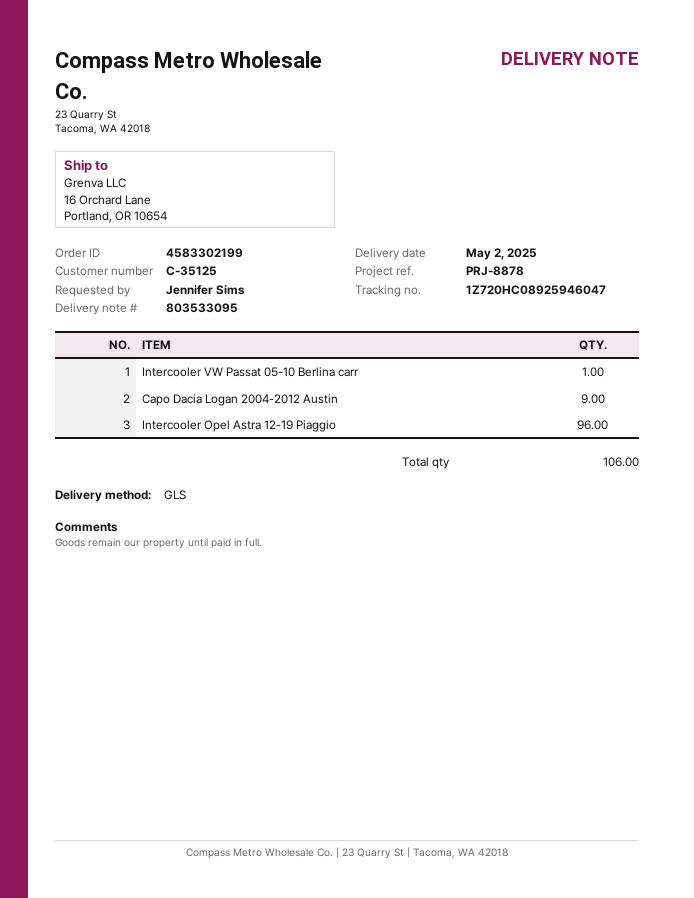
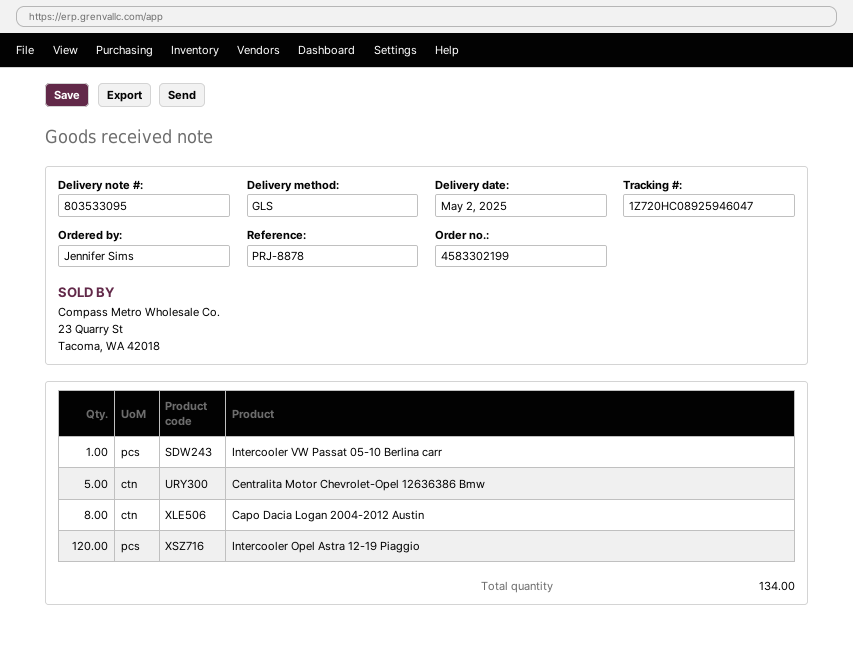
Capo Dacia Logan 2004-2012 Austin: 9 -> 8
Intercooler Opel Astra 12-19 Piaggio: 96 -> 120
Centralita Motor Chevrolet-Opel 12636386 Bmw: none -> 5
total quantity: 106 -> 134

